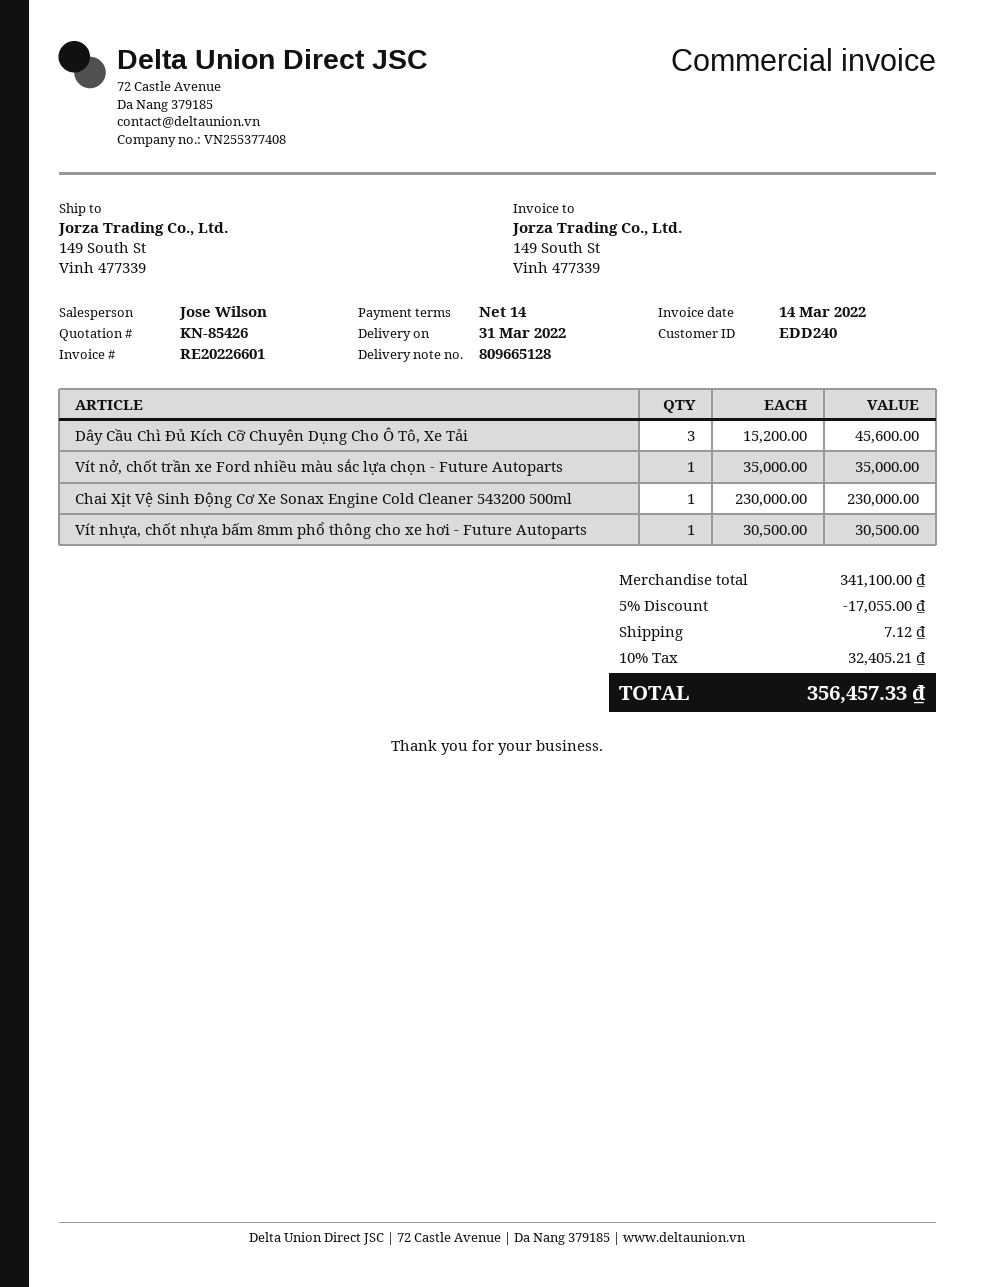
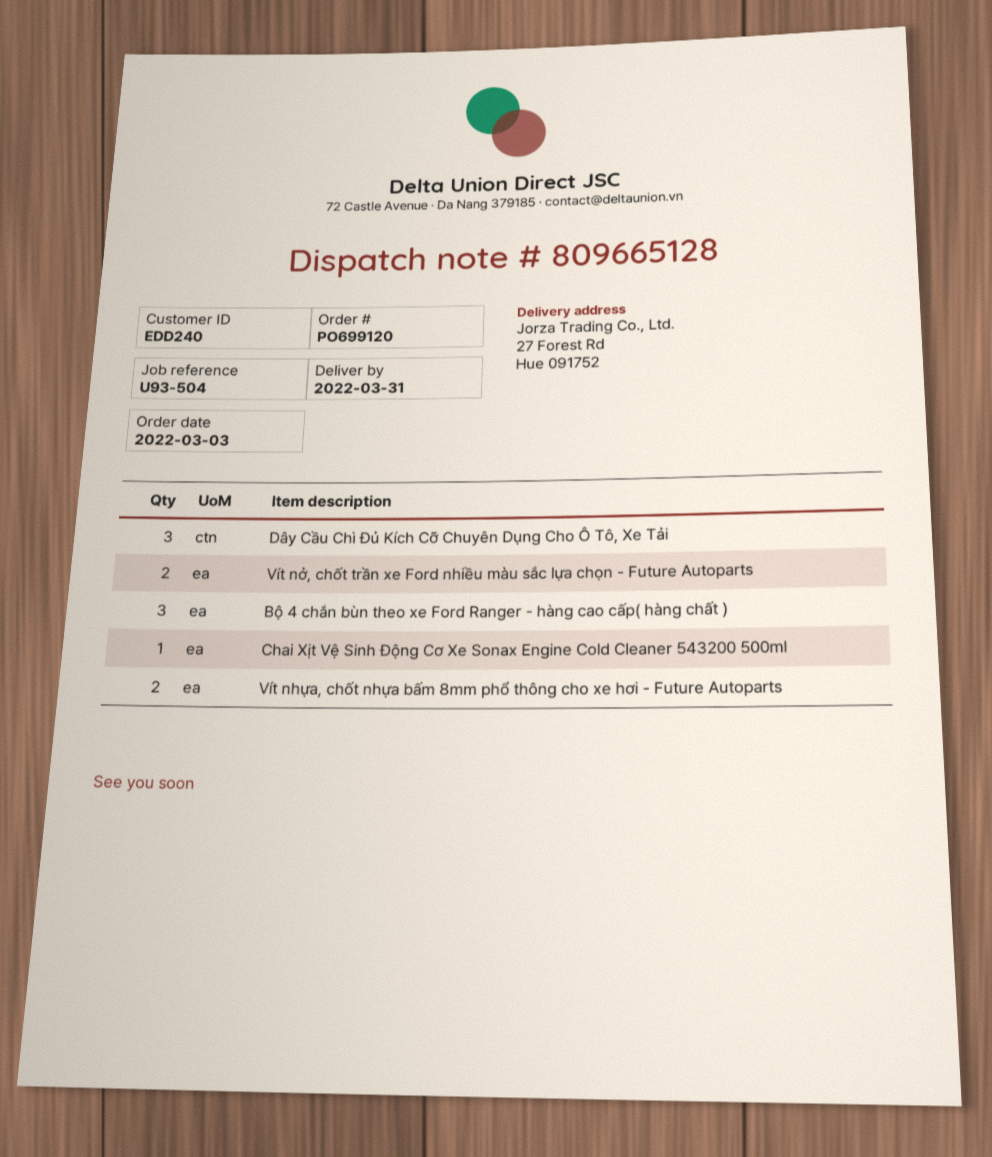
ship to: 149 South St, Vinh 477339 -> 27 Forest Rd, Hue 091752
Vít nở, chốt trần xe Ford nhiều màu sắc lựa chọn - Future Autoparts: 1 -> 2
Vít nhựa, chốt nhựa bấm 8mm phổ thông cho xe hơi - Future Autoparts: 1 -> 2
Bộ 4 chắn bùn theo xe Ford Ranger - hàng cao cấp( hàng chất ): none -> 3

